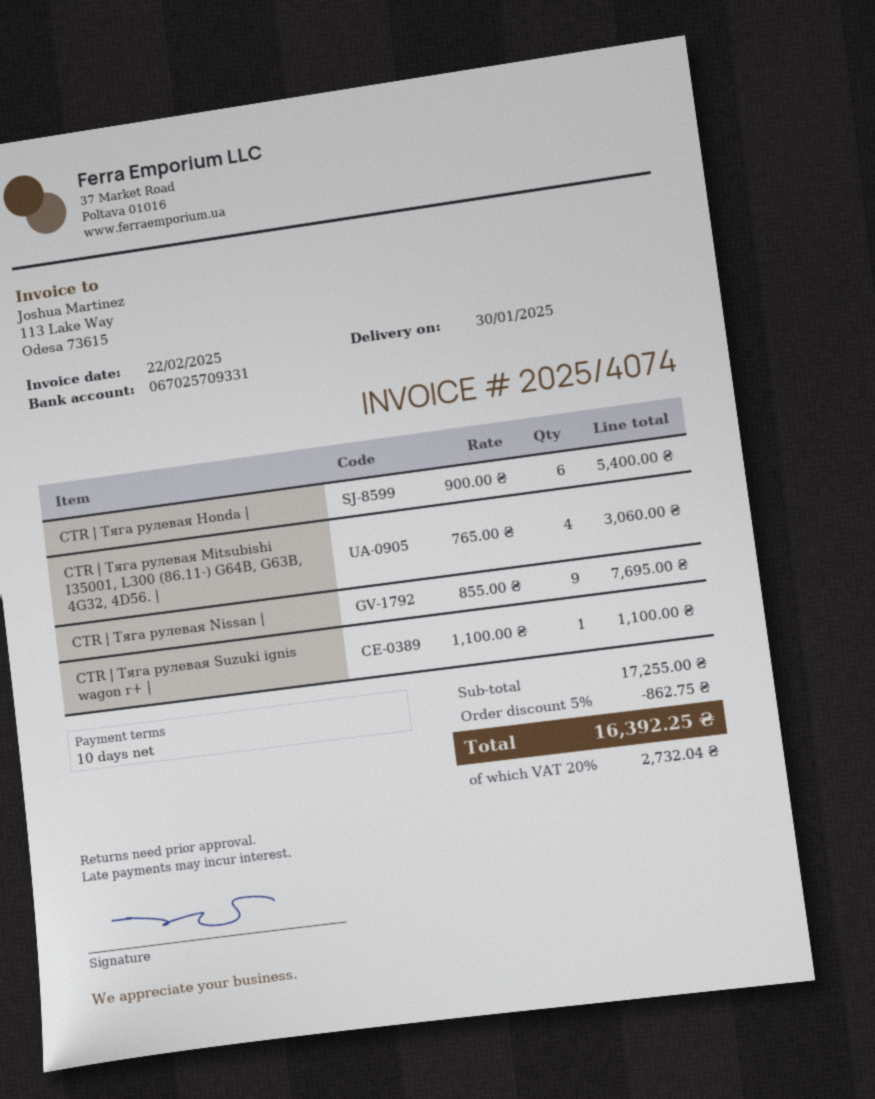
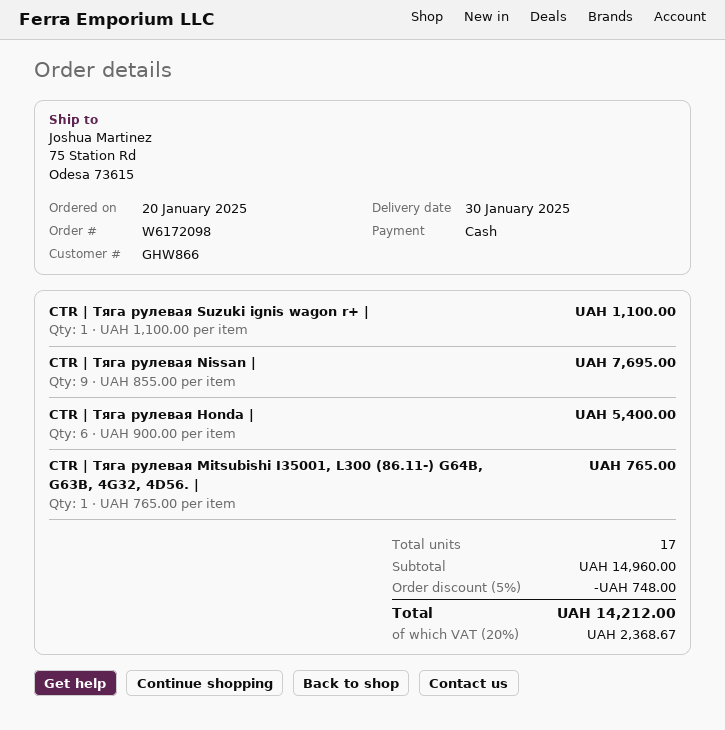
CTR | Тяга рулевая Mitsubishi I35001, L300 (86.11-) G64B, G63B, 4G32, 4D56. |: 4 x 765.00 = 3060.00 -> 1 x 765.00 = 765.00
subtotal: 17255.00 -> 14960.00
discount: 5% = 862.75 -> 5% = 748.00
tax: 20% = 2732.04 -> 20% = 2368.67
total: 16392.25 -> 14212.00

